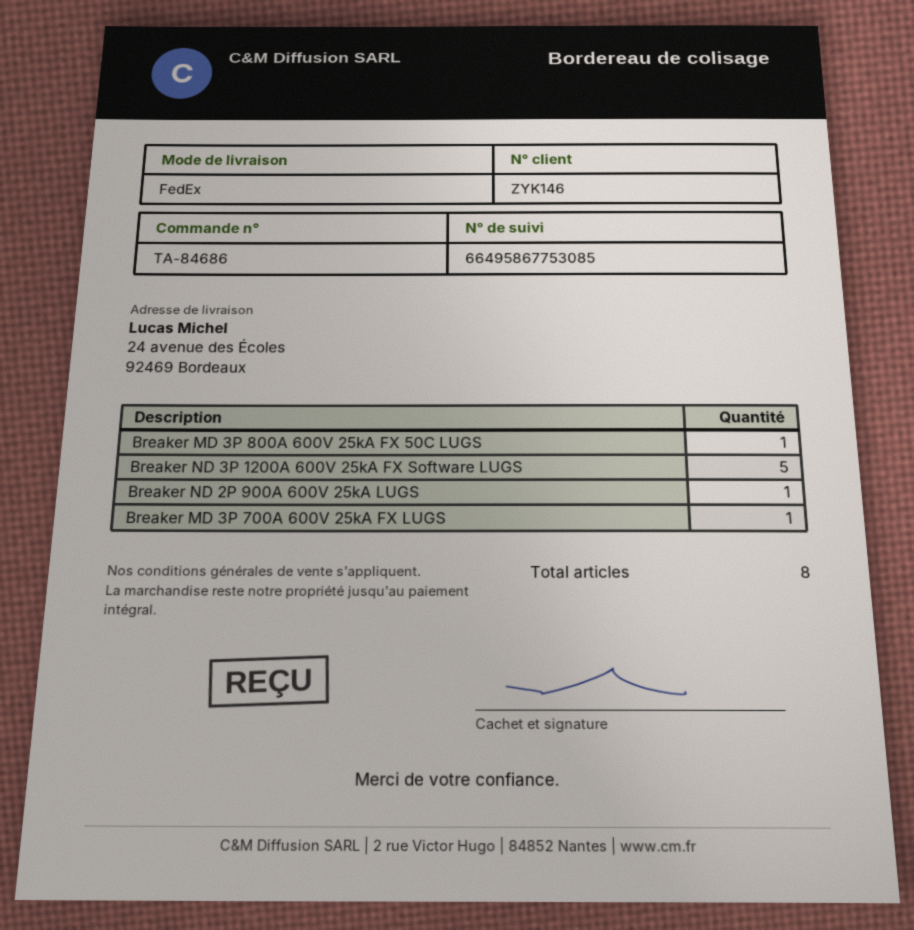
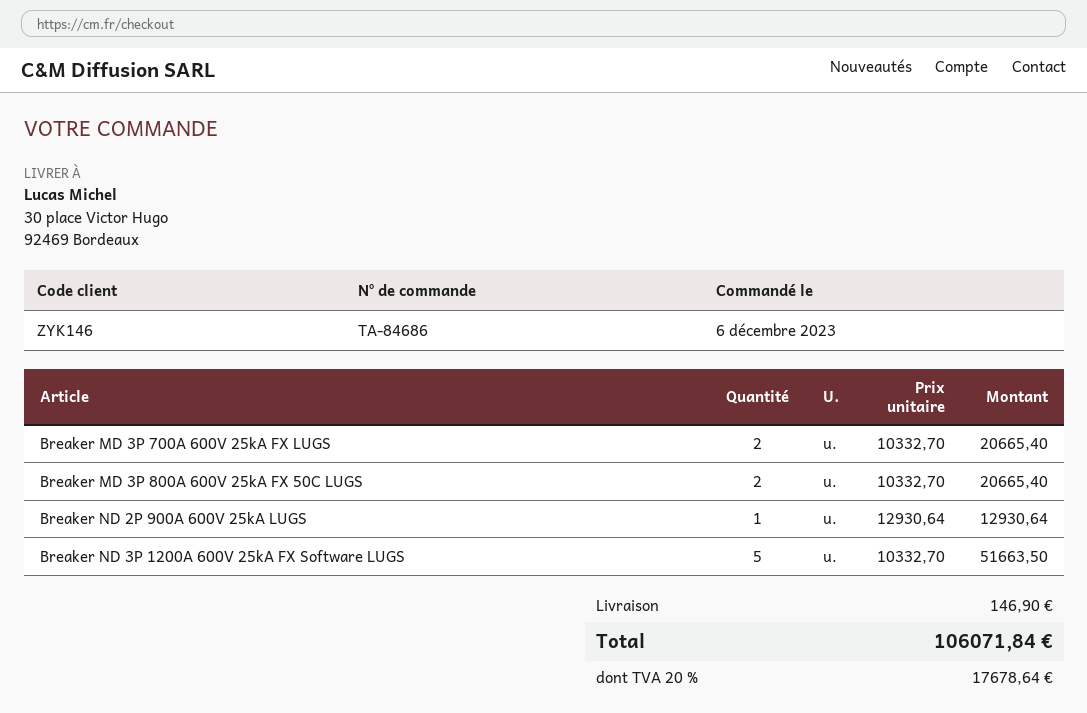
ship to: 24 avenue des Écoles, 92469 Bordeaux -> 30 place Victor Hugo, 92469 Bordeaux
Breaker MD 3P 800A 600V 25kA FX 50C LUGS: 1 -> 2
Breaker MD 3P 700A 600V 25kA FX LUGS: 1 -> 2

